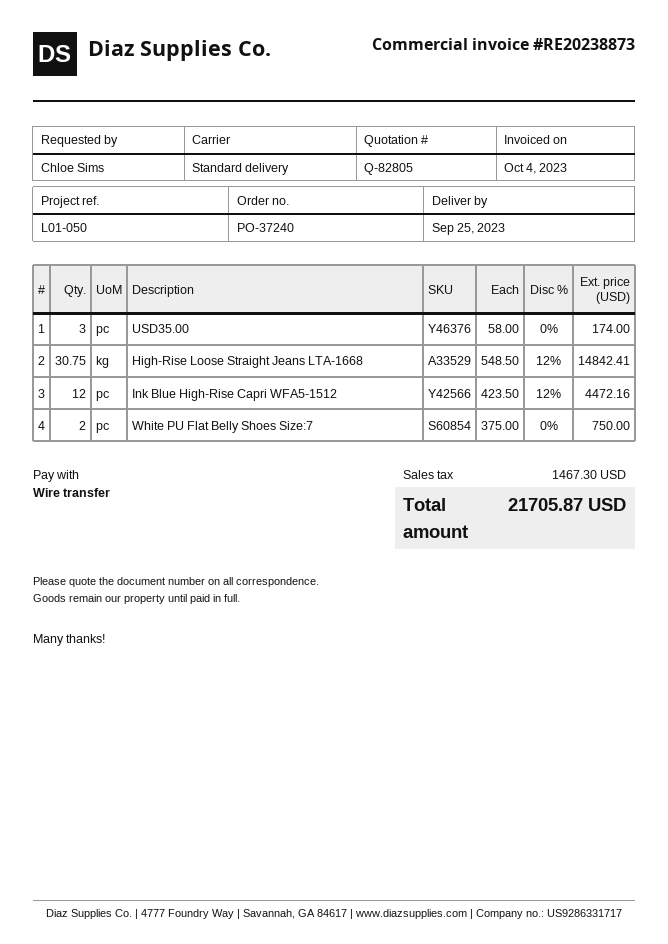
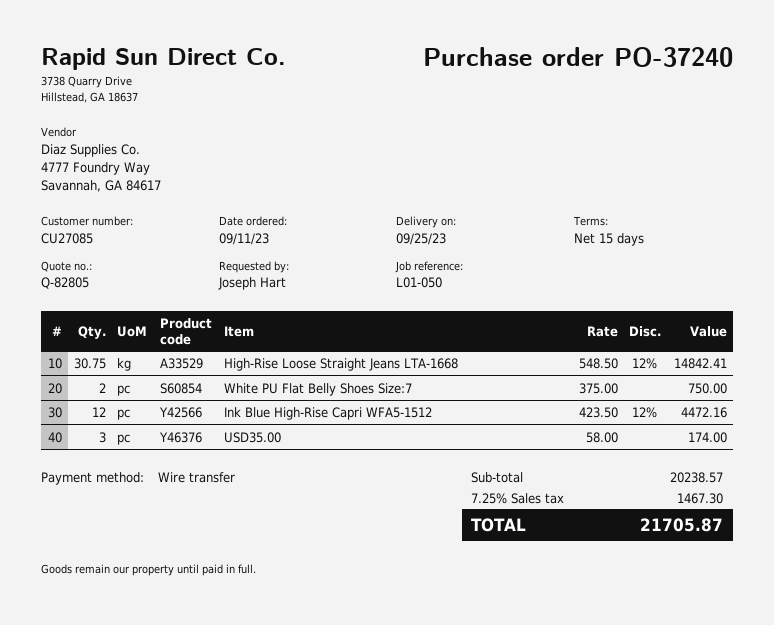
ordered by: Chloe Sims -> Joseph Hart

